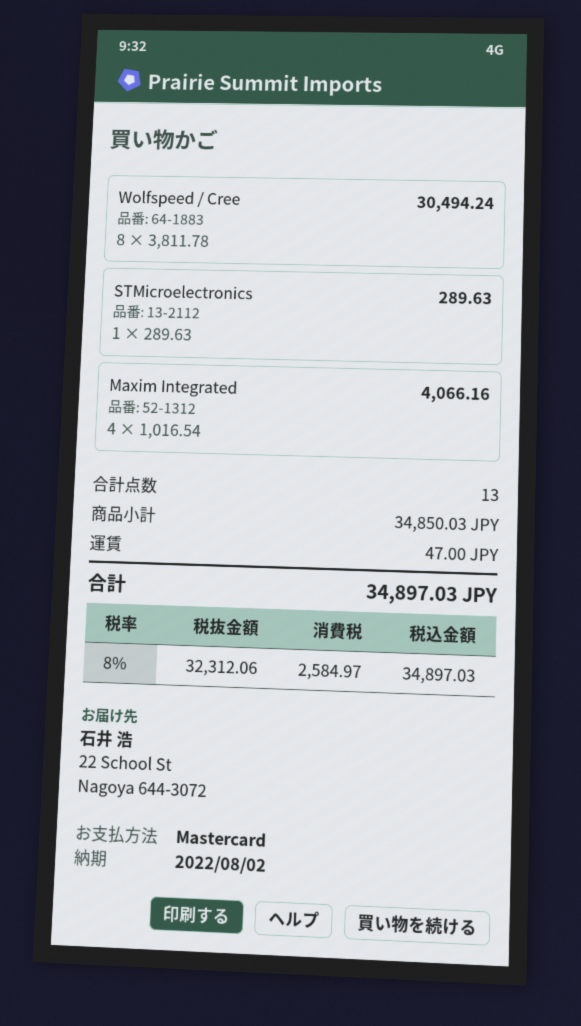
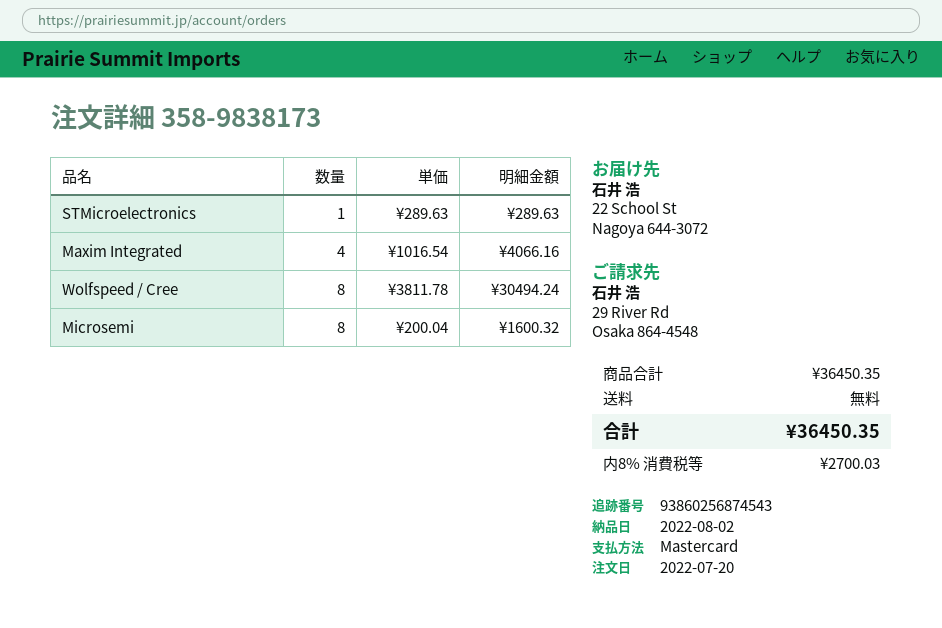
Microsemi: none -> 8 x 200.04 = 1600.32
subtotal: 34850.03 -> 36450.35
shipping: 47.00 -> 0.00
tax: 8% = 2584.97 -> 8% = 2700.03
total: 34897.03 -> 36450.35

